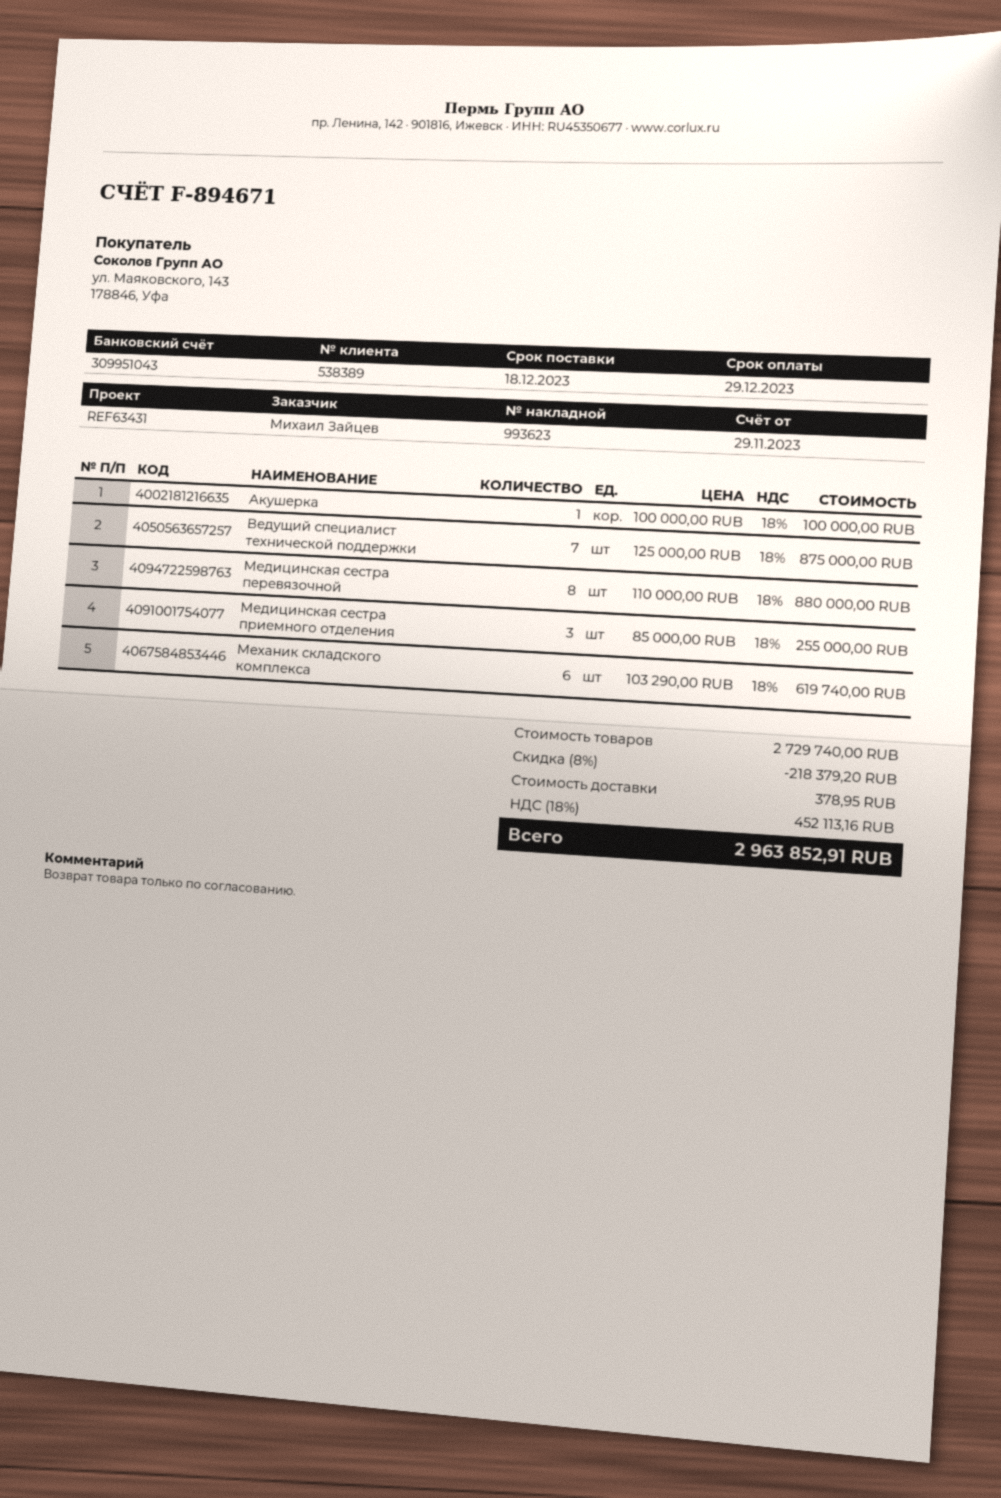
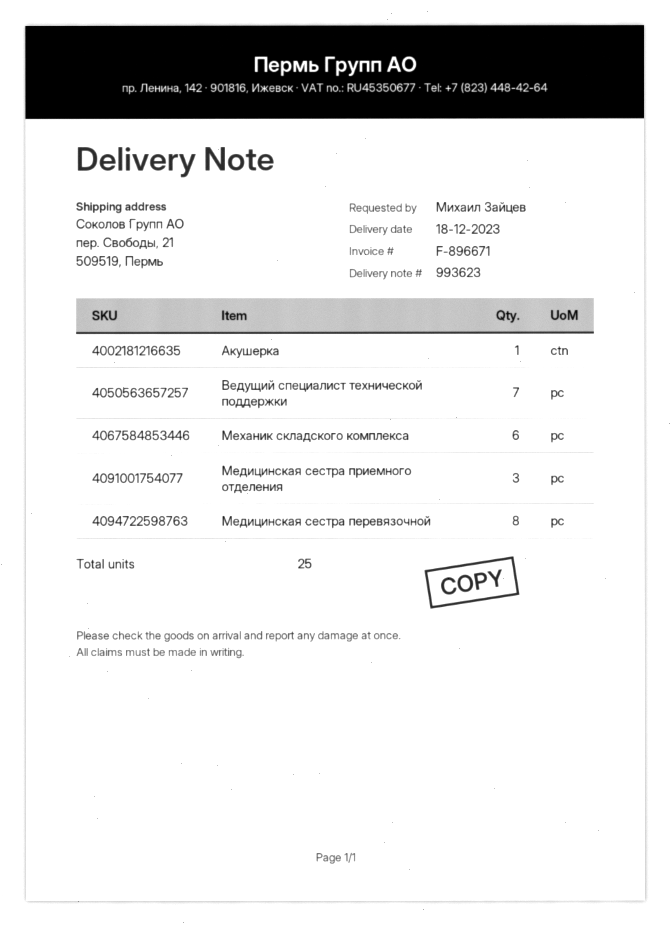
invoice number: F-894671 -> F-896671

